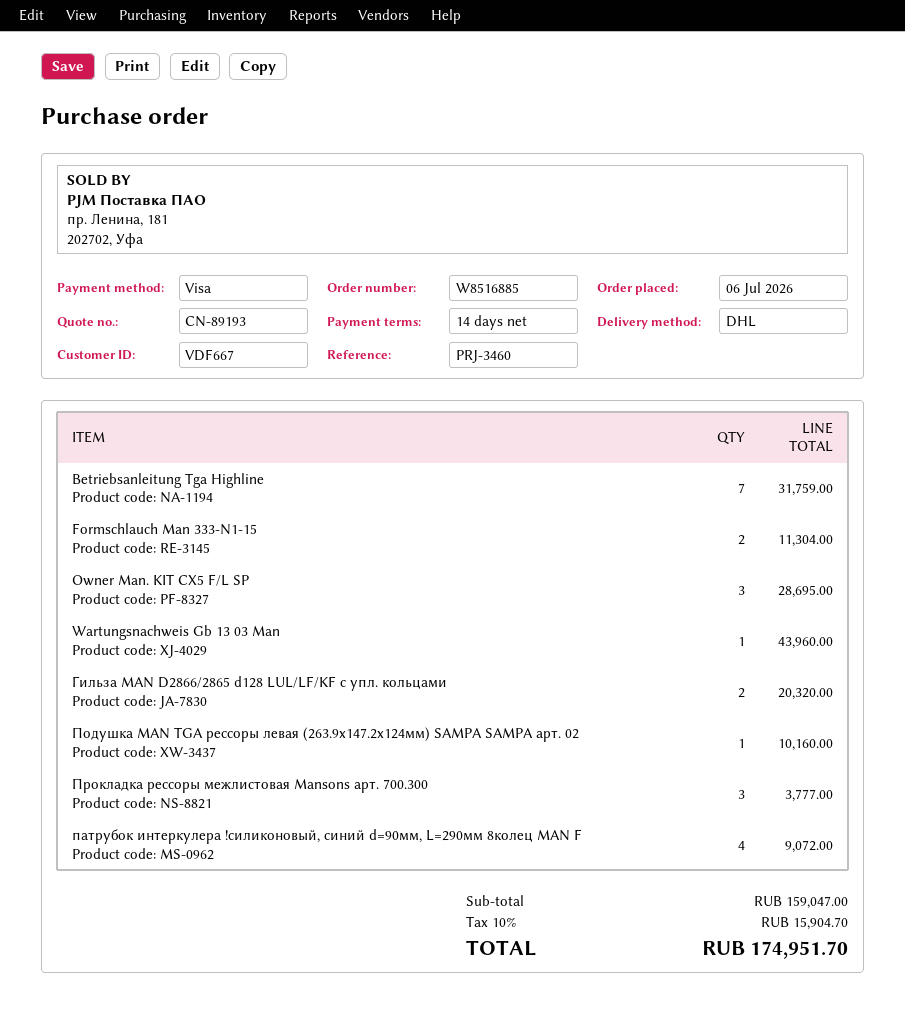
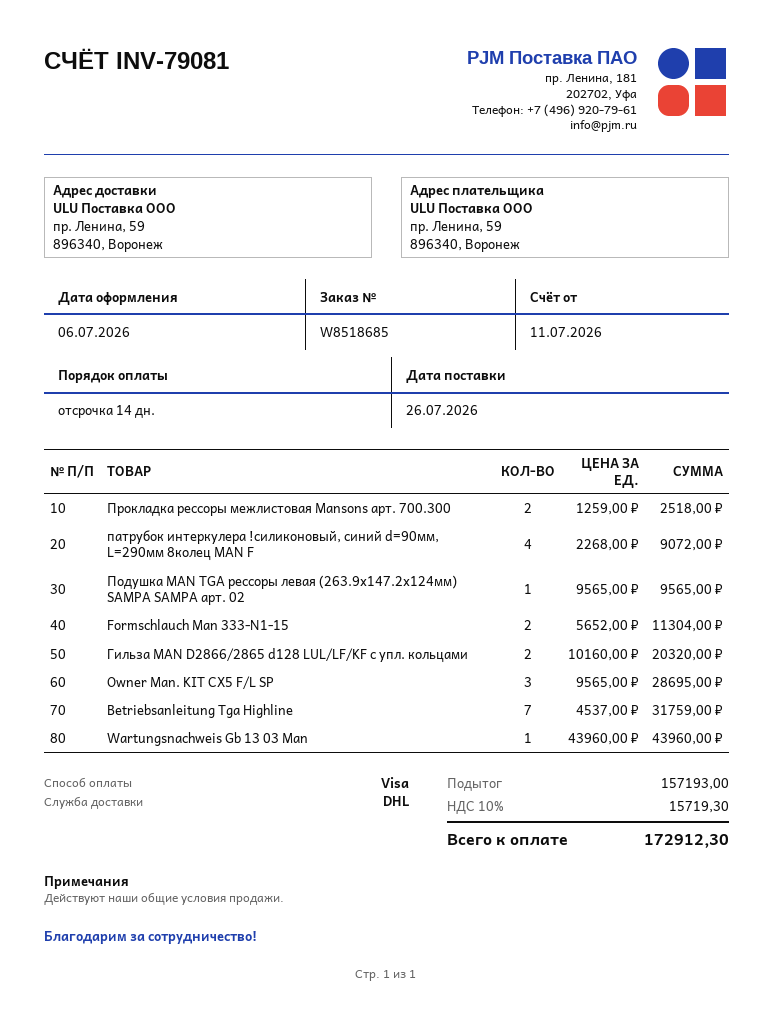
order number: W8516885 -> W8518685
Подушка MAN TGA рессоры левая (263.9х147.2х124мм) SAMPA SAMPA арт. 02: 1 for 10160.00 -> 1 for 9565.00
Прокладка рессоры межлистовая Mansons арт. 700.300: 3 for 3777.00 -> 2 for 2518.00
subtotal: 159047.00 -> 157193.00
tax: 10% = 15904.70 -> 10% = 15719.30
total: 174951.70 -> 172912.30

